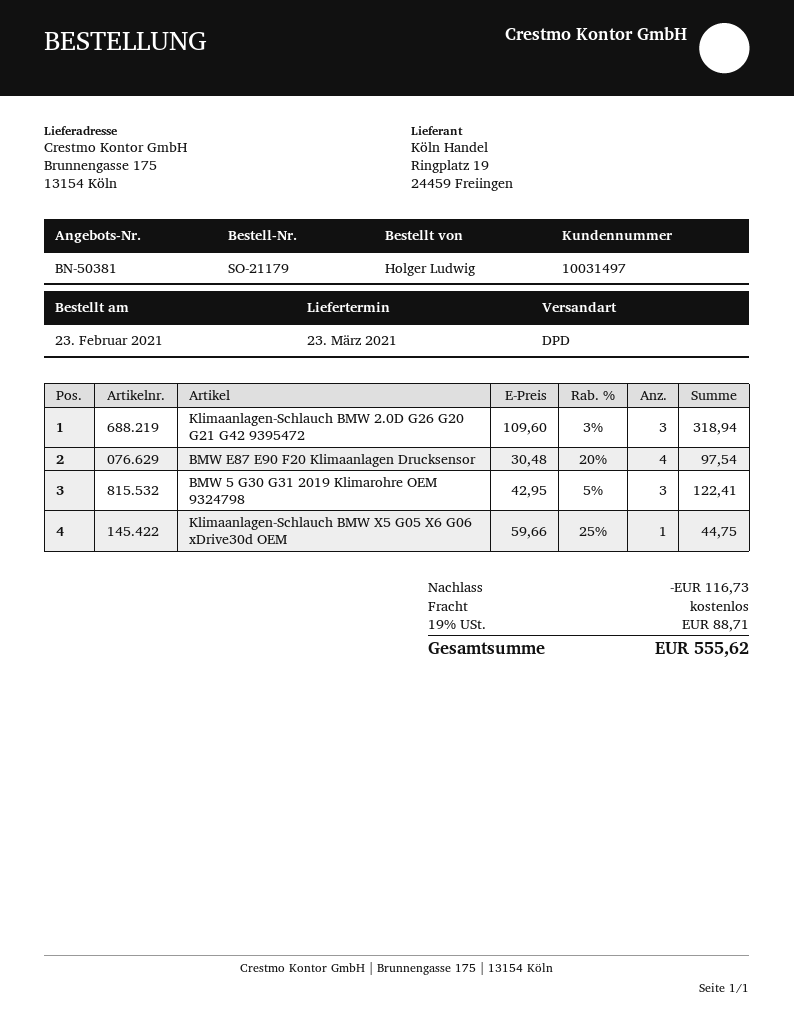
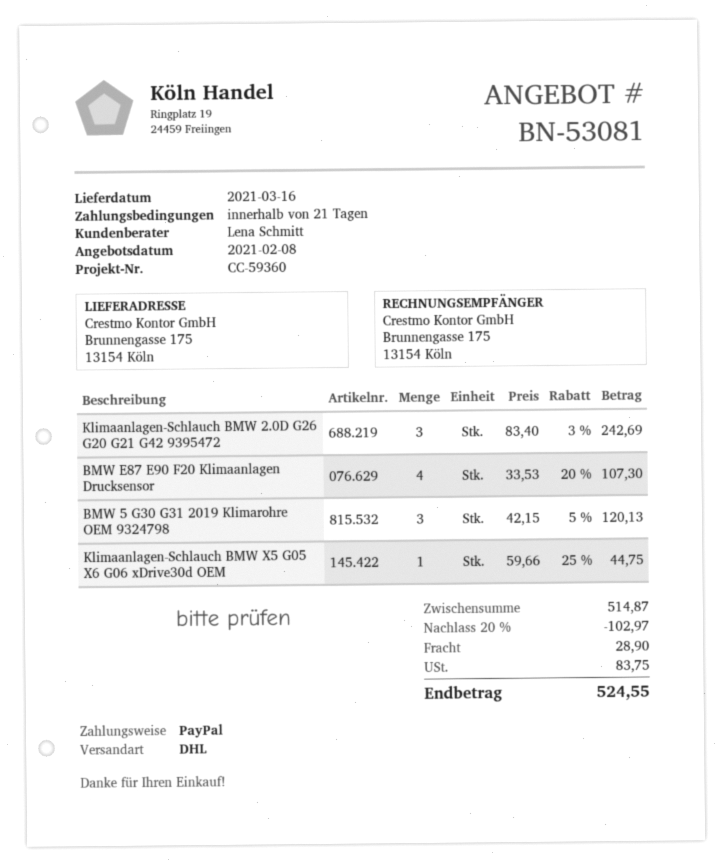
quote number: BN-50381 -> BN-53081
delivery date: 2021-03-23 -> 2021-03-16
shipping method: DPD -> DHL
Klimaanlagen-Schlauch BMW 2.0D G26 G20 G21 G42 9395472: 3 x 109.60 - 3% = 318.94 -> 3 x 83.40 - 3% = 242.69
BMW E87 E90 F20 Klimaanlagen Drucksensor: 4 x 30.48 - 20% = 97.54 -> 4 x 33.53 - 20% = 107.30
BMW 5 G30 G31 2019 Klimarohre OEM 9324798: 3 x 42.95 - 5% = 122.41 -> 3 x 42.15 - 5% = 120.13
discount: 116.73 -> 102.97
shipping: 0.00 -> 28.90
tax: 88.71 -> 83.75
total: 555.62 -> 524.55

